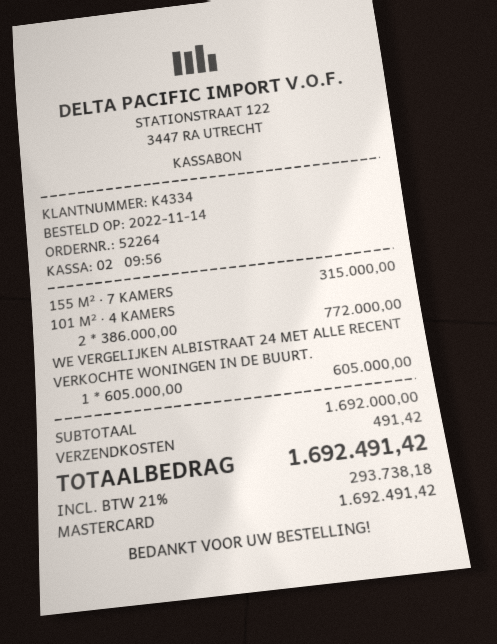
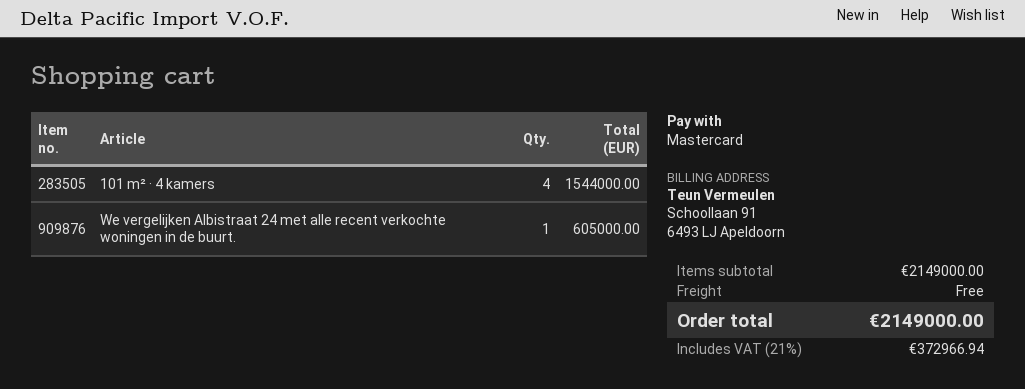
155 M² · 7 KAMERS: 1 for 315000.00 -> none
101 M² · 4 KAMERS: 2 for 772000.00 -> 4 for 1544000.00
subtotal: 1692000.00 -> 2149000.00
shipping: 491.42 -> 0.00
tax: 21% = 293738.18 -> 21% = 372966.94
total: 1692491.42 -> 2149000.00

